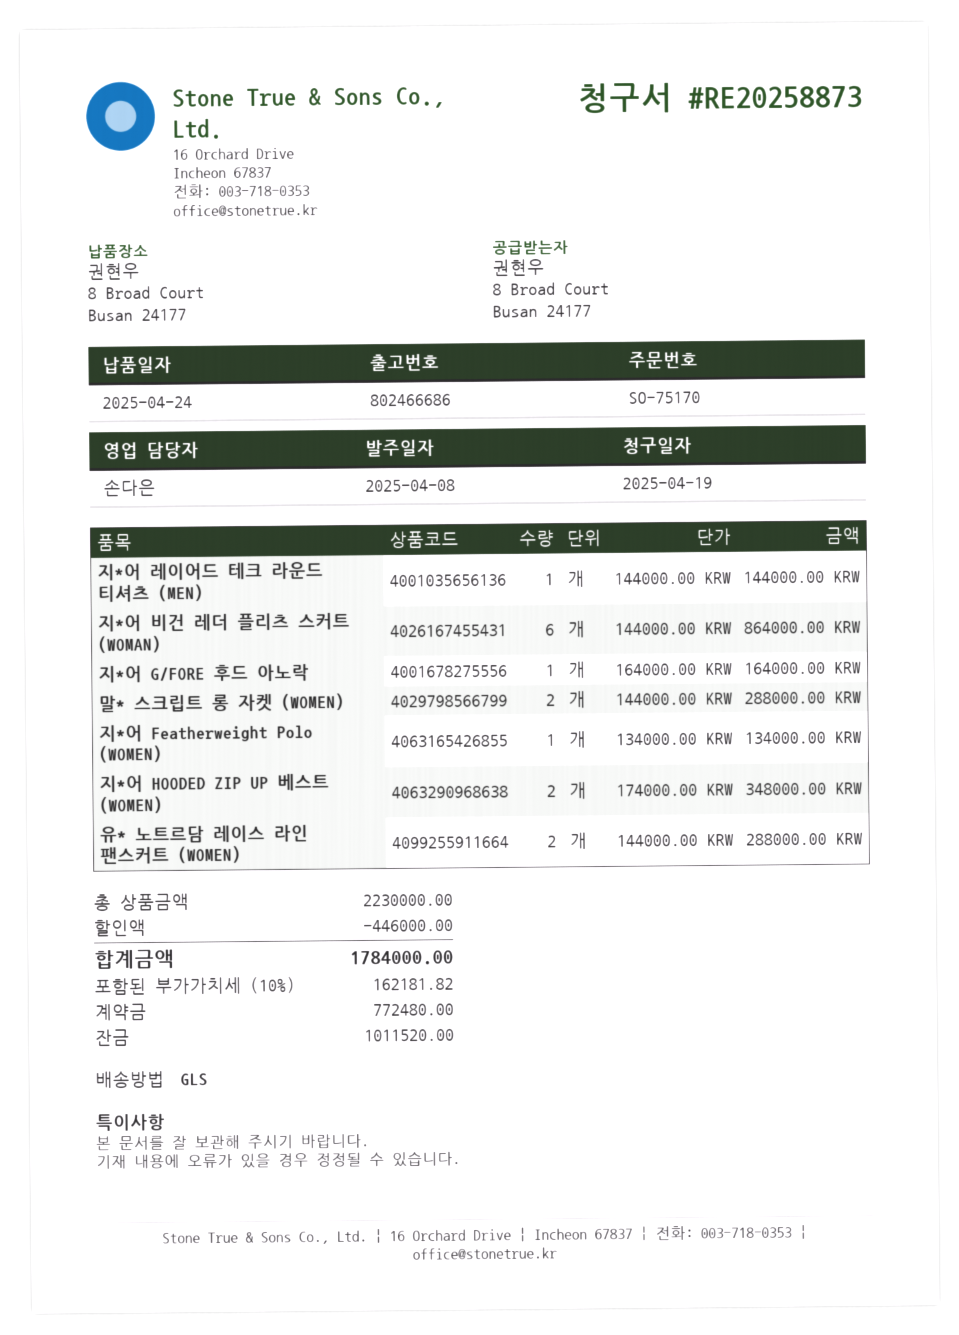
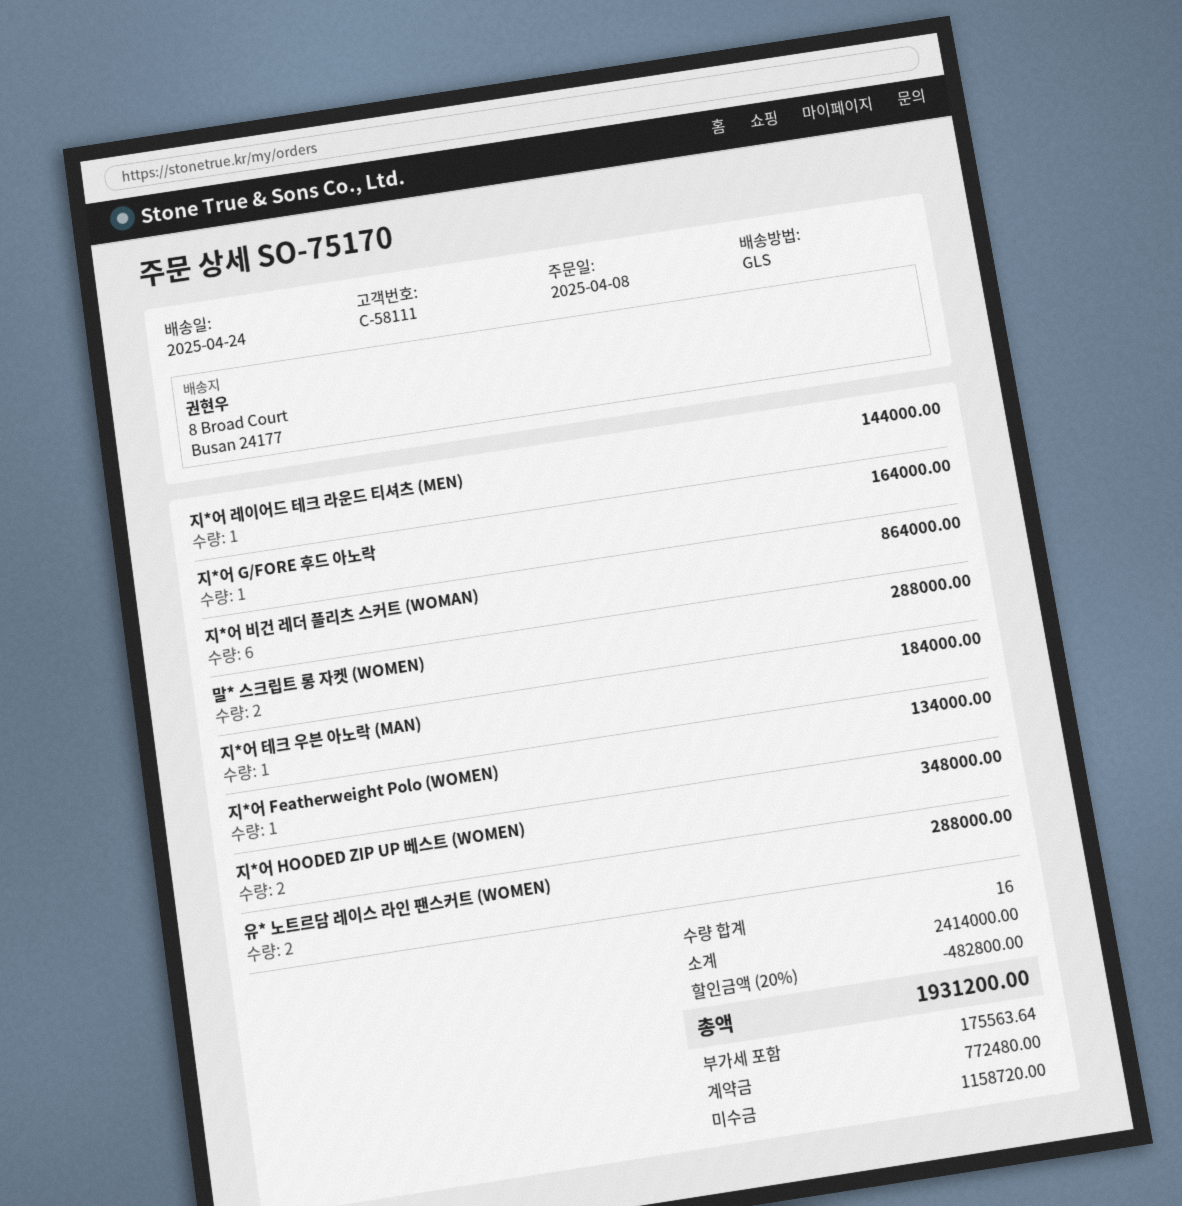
지*어 테크 우븐 아노락 (MAN): none -> 1 for 184000.00
subtotal: 2230000.00 -> 2414000.00
discount: 446000.00 -> 482800.00
tax: 162181.82 -> 175563.64
total: 1784000.00 -> 1931200.00
balance: 1011520.00 -> 1158720.00

